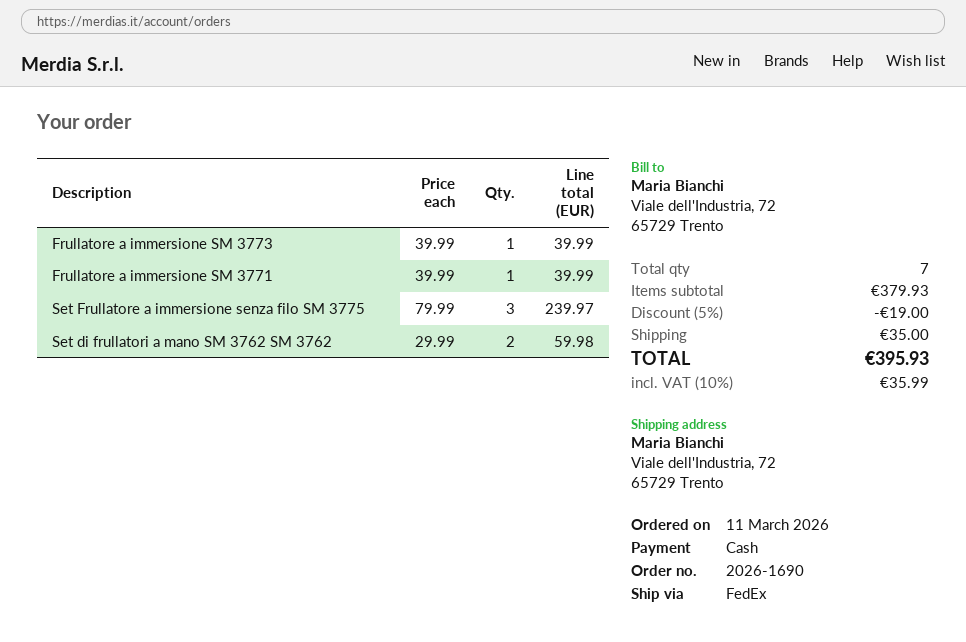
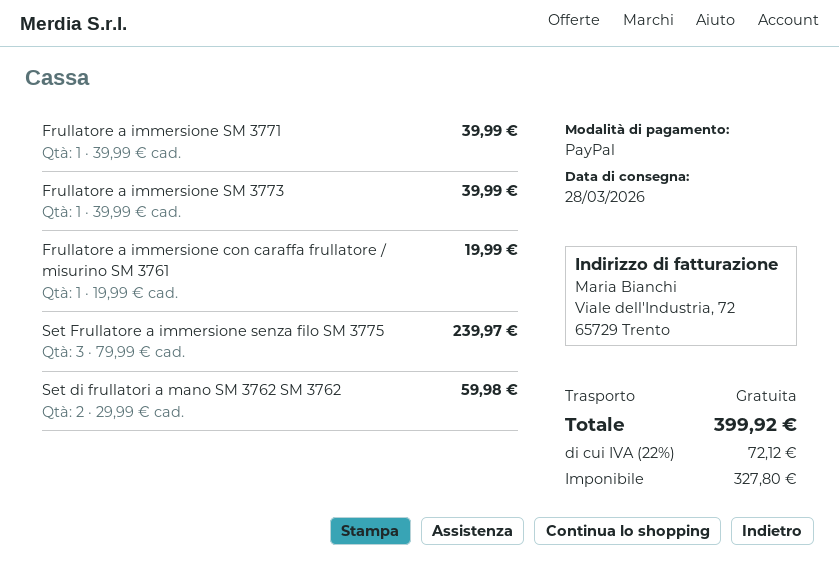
payment method: cash -> PayPal
Frullatore a immersione con caraffa frullatore / misurino SM 3761: none -> 1 x 19.99 = 19.99
discount: 5% = 19.00 -> none
shipping: 35.00 -> 0.00
tax: 10% = 35.99 -> 22% = 72.12
total: 395.93 -> 399.92

